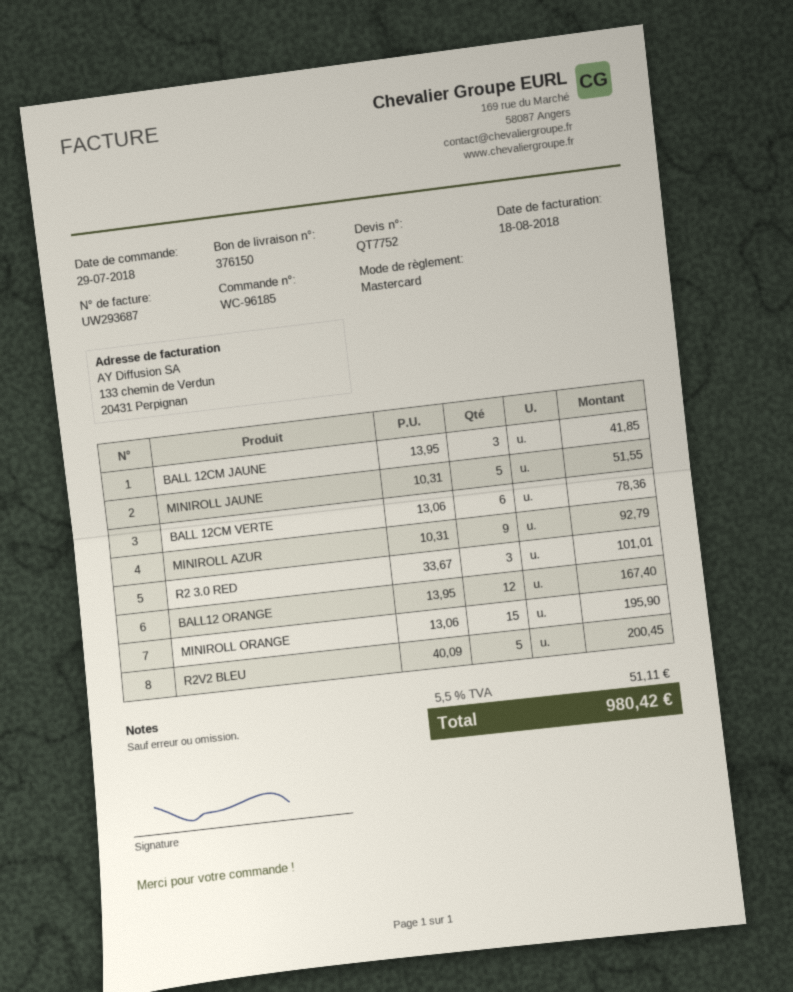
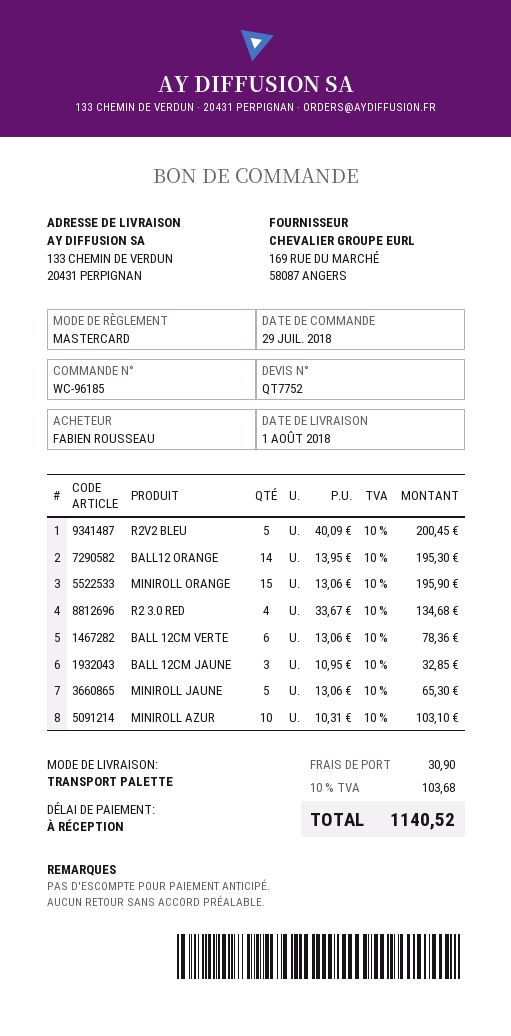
BALL 12CM JAUNE: 3 x 13.95 = 41.85 -> 3 x 10.95 = 32.85
MINIROLL JAUNE: 5 x 10.31 = 51.55 -> 5 x 13.06 = 65.30
MINIROLL AZUR: 9 x 10.31 = 92.79 -> 10 x 10.31 = 103.10
R2 3.0 RED: 3 x 33.67 = 101.01 -> 4 x 33.67 = 134.68
BALL12 ORANGE: 12 x 13.95 = 167.40 -> 14 x 13.95 = 195.30
shipping: none -> 30.90
tax: 5.5% = 51.11 -> 10% = 103.68
total: 980.42 -> 1140.52

